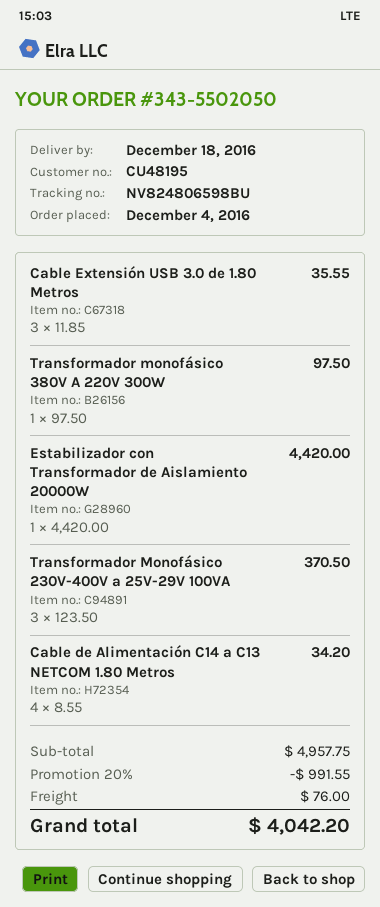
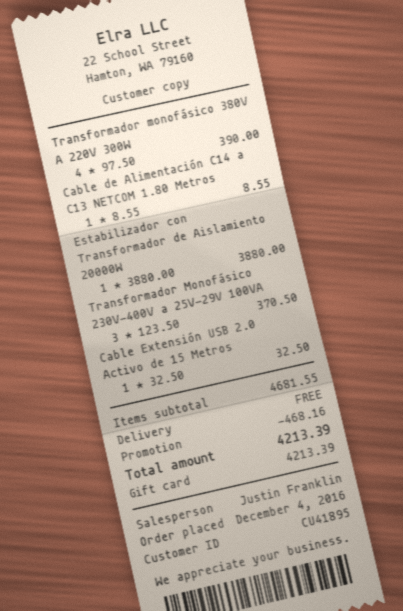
customer number: CU48195 -> CU41895
Cable Extensión USB 3.0 de 1.80 Metros: 3 x 11.85 = 35.55 -> none
Transformador monofásico 380V A 220V 300W: 1 x 97.50 = 97.50 -> 4 x 97.50 = 390.00
Estabilizador con Transformador de Aislamiento 20000W: 1 x 4420.00 = 4420.00 -> 1 x 3880.00 = 3880.00
Cable de Alimentación C14 a C13 NETCOM 1.80 Metros: 4 x 8.55 = 34.20 -> 1 x 8.55 = 8.55
Cable Extensión USB 2.0 Activo de 15 Metros: none -> 1 x 32.50 = 32.50
subtotal: 4957.75 -> 4681.55
discount: 991.55 -> 468.16
shipping: 76.00 -> 0.00
total: 4042.20 -> 4213.39

